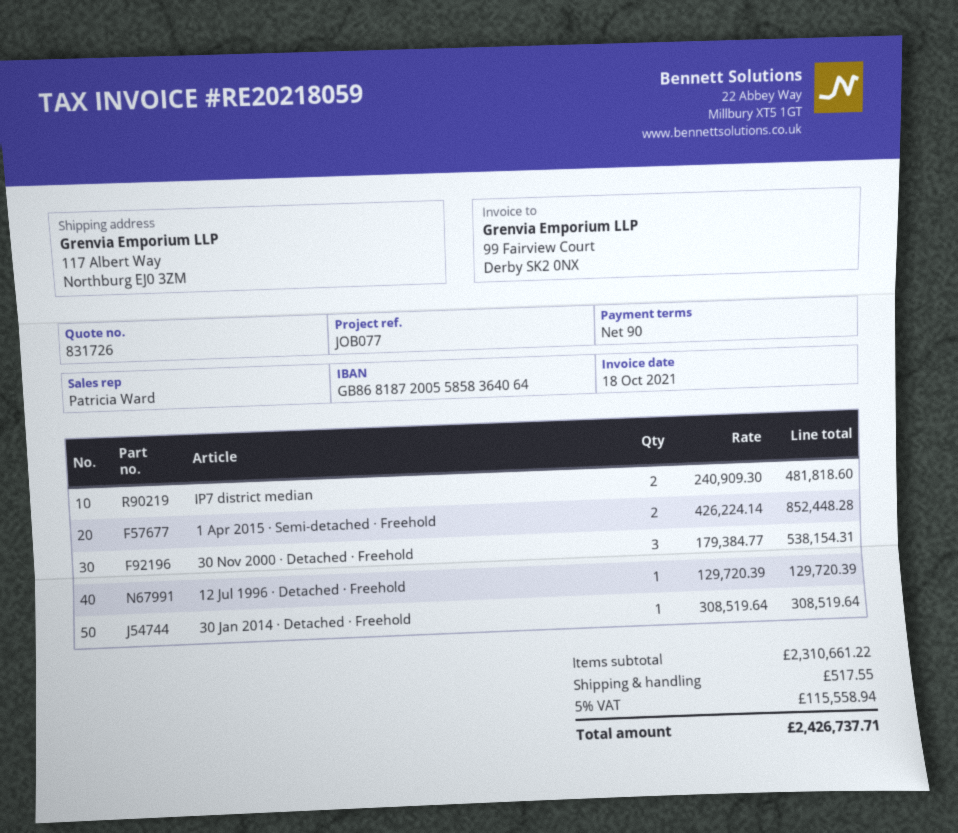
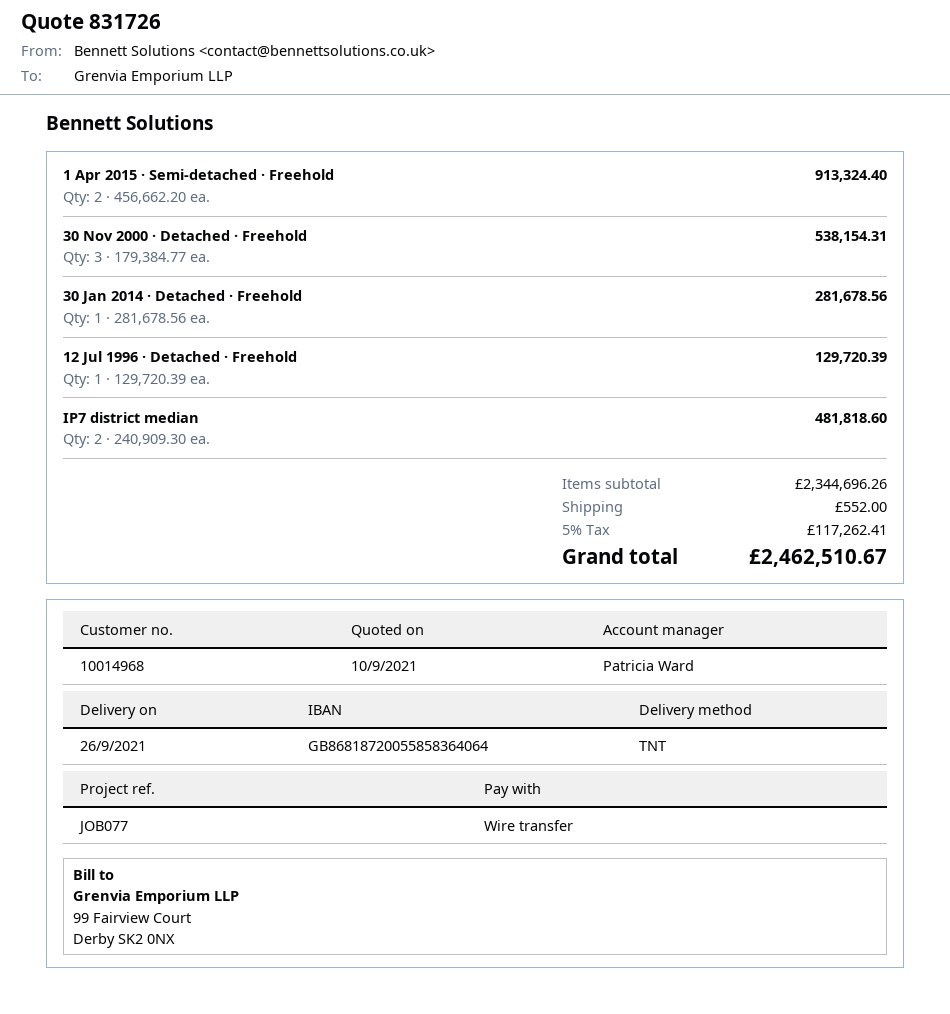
1 Apr 2015 · Semi-detached · Freehold: 2 x 426224.14 = 852448.28 -> 2 x 456662.20 = 913324.40
30 Jan 2014 · Detached · Freehold: 1 x 308519.64 = 308519.64 -> 1 x 281678.56 = 281678.56
subtotal: 2310661.22 -> 2344696.26
shipping: 517.55 -> 552.00
tax: 5% = 115558.94 -> 5% = 117262.41
total: 2426737.71 -> 2462510.67

